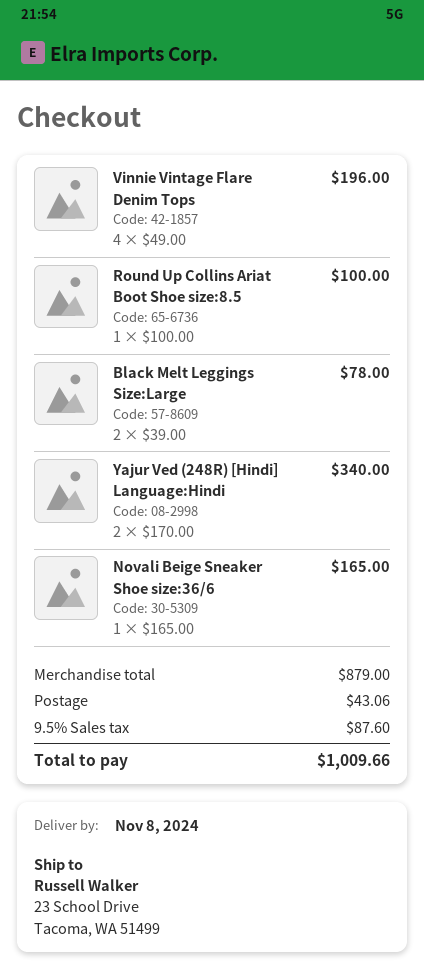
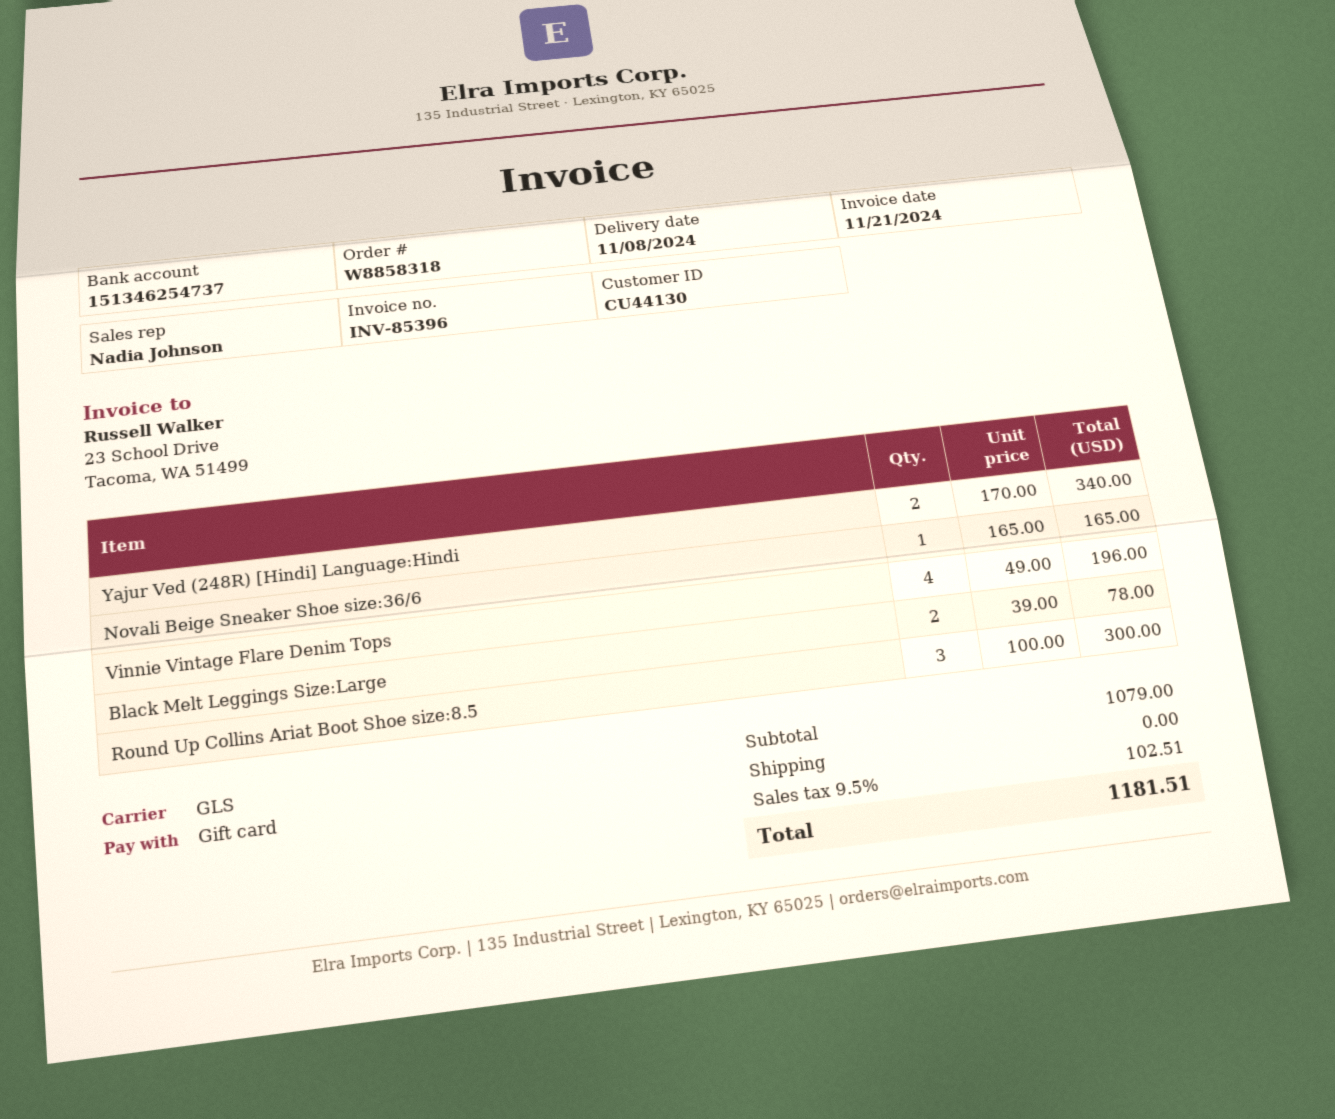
Round Up Collins Ariat Boot Shoe size:8.5: 1 x 100.00 = 100.00 -> 3 x 100.00 = 300.00
subtotal: 879.00 -> 1079.00
shipping: 43.06 -> 0.00
tax: 9.5% = 87.60 -> 9.5% = 102.51
total: 1009.66 -> 1181.51

